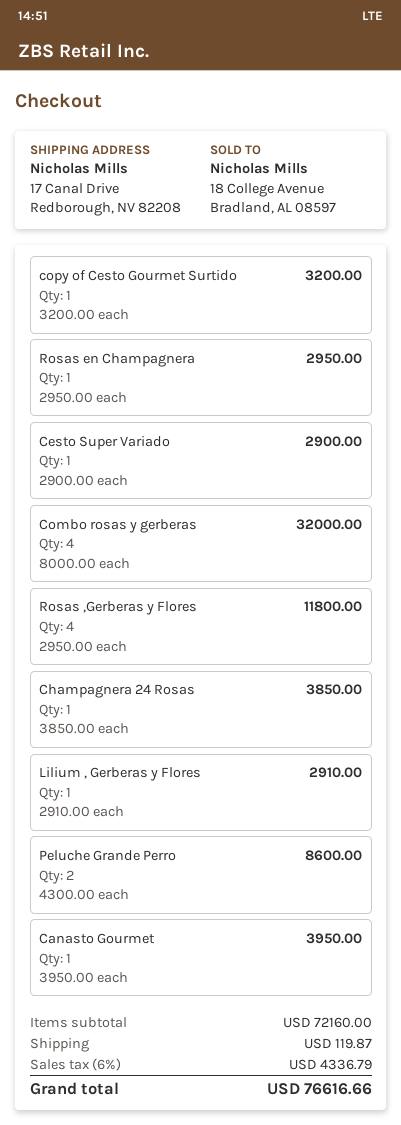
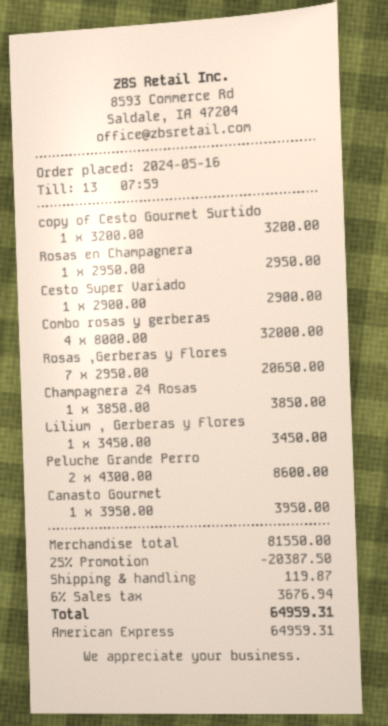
Rosas ,Gerberas y Flores: 4 x 2950.00 = 11800.00 -> 7 x 2950.00 = 20650.00
Lilium , Gerberas y Flores: 1 x 2910.00 = 2910.00 -> 1 x 3450.00 = 3450.00
subtotal: 72160.00 -> 81550.00
discount: none -> 25% = 20387.50
tax: 6% = 4336.79 -> 6% = 3676.94
total: 76616.66 -> 64959.31

